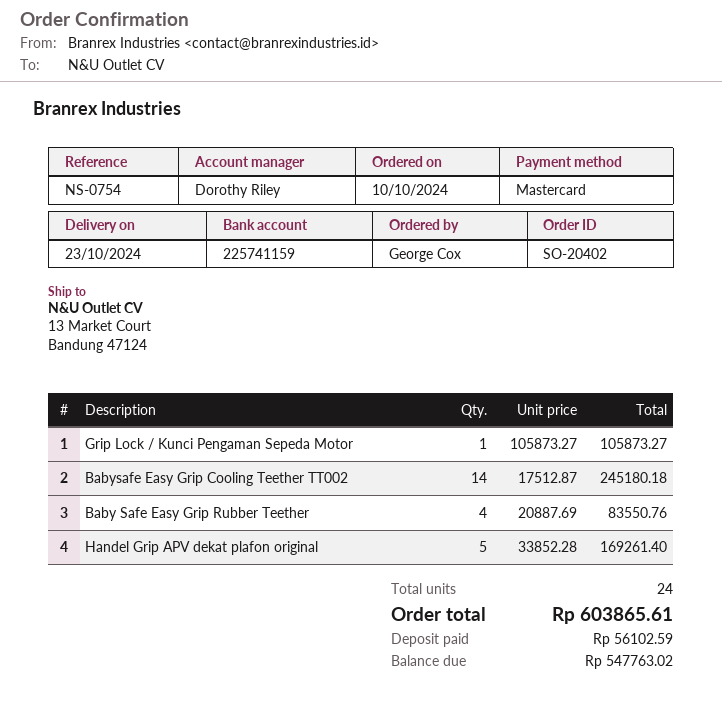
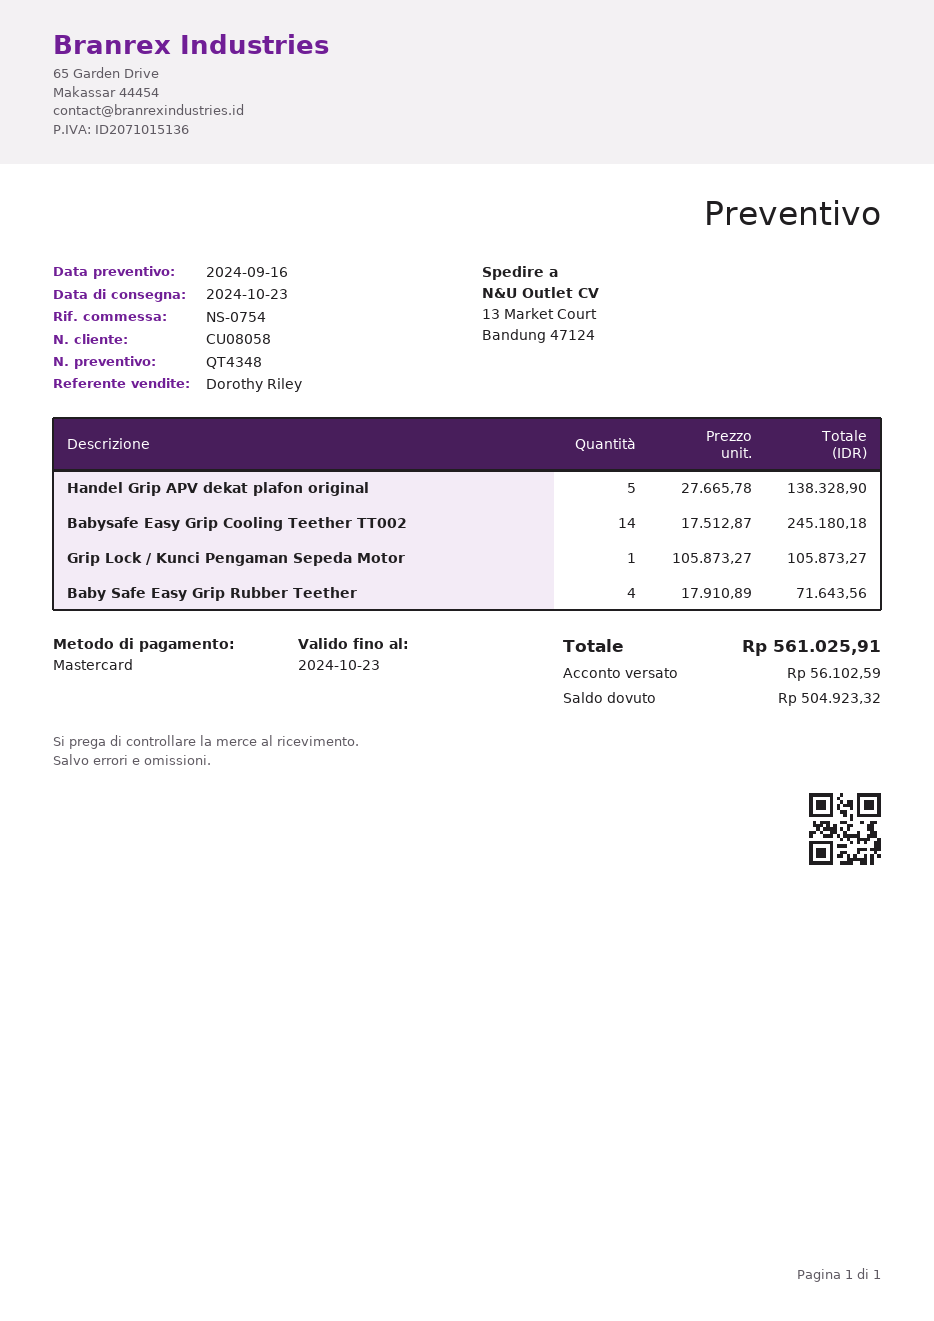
Baby Safe Easy Grip Rubber Teether: 4 x 20887.69 = 83550.76 -> 4 x 17910.89 = 71643.56
Handel Grip APV dekat plafon original: 5 x 33852.28 = 169261.40 -> 5 x 27665.78 = 138328.90
total: 603865.61 -> 561025.91
balance: 547763.02 -> 504923.32

